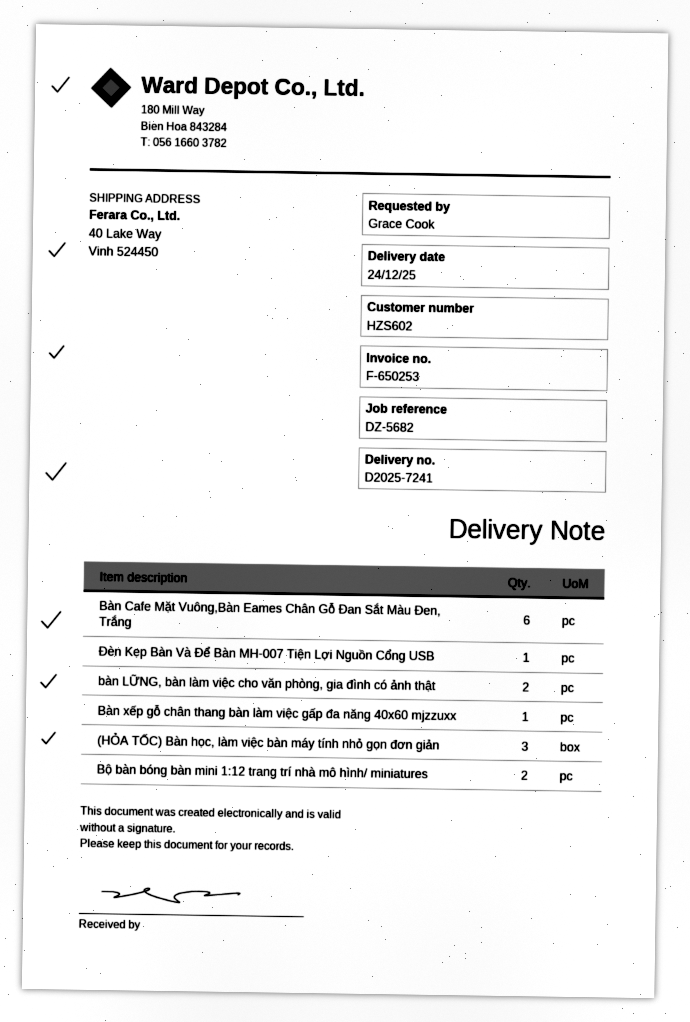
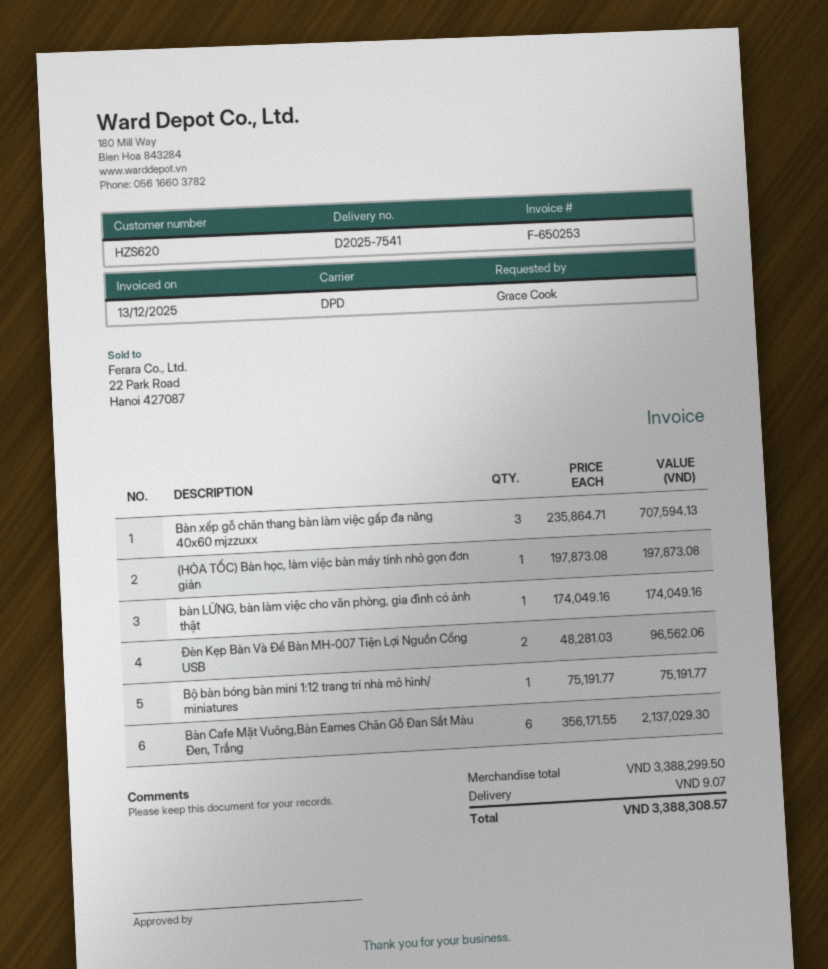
delivery note number: D2025-7241 -> D2025-7541
customer number: HZS602 -> HZS620
Đèn Kẹp Bàn Và Để Bàn MH-007 Tiện Lợi Nguồn Cổng USB: 1 -> 2
bàn LỮNG, bàn làm việc cho văn phòng, gia đình có ảnh thật: 2 -> 1
Bàn xếp gỗ chân thang bàn làm việc gấp đa năng 40x60 mjzzuxx: 1 -> 3
(HỎA TỐC) Bàn học, làm việc bàn máy tính nhỏ gọn đơn giản: 3 -> 1
Bộ bàn bóng bàn mini 1:12 trang trí nhà mô hình/ miniatures: 2 -> 1

